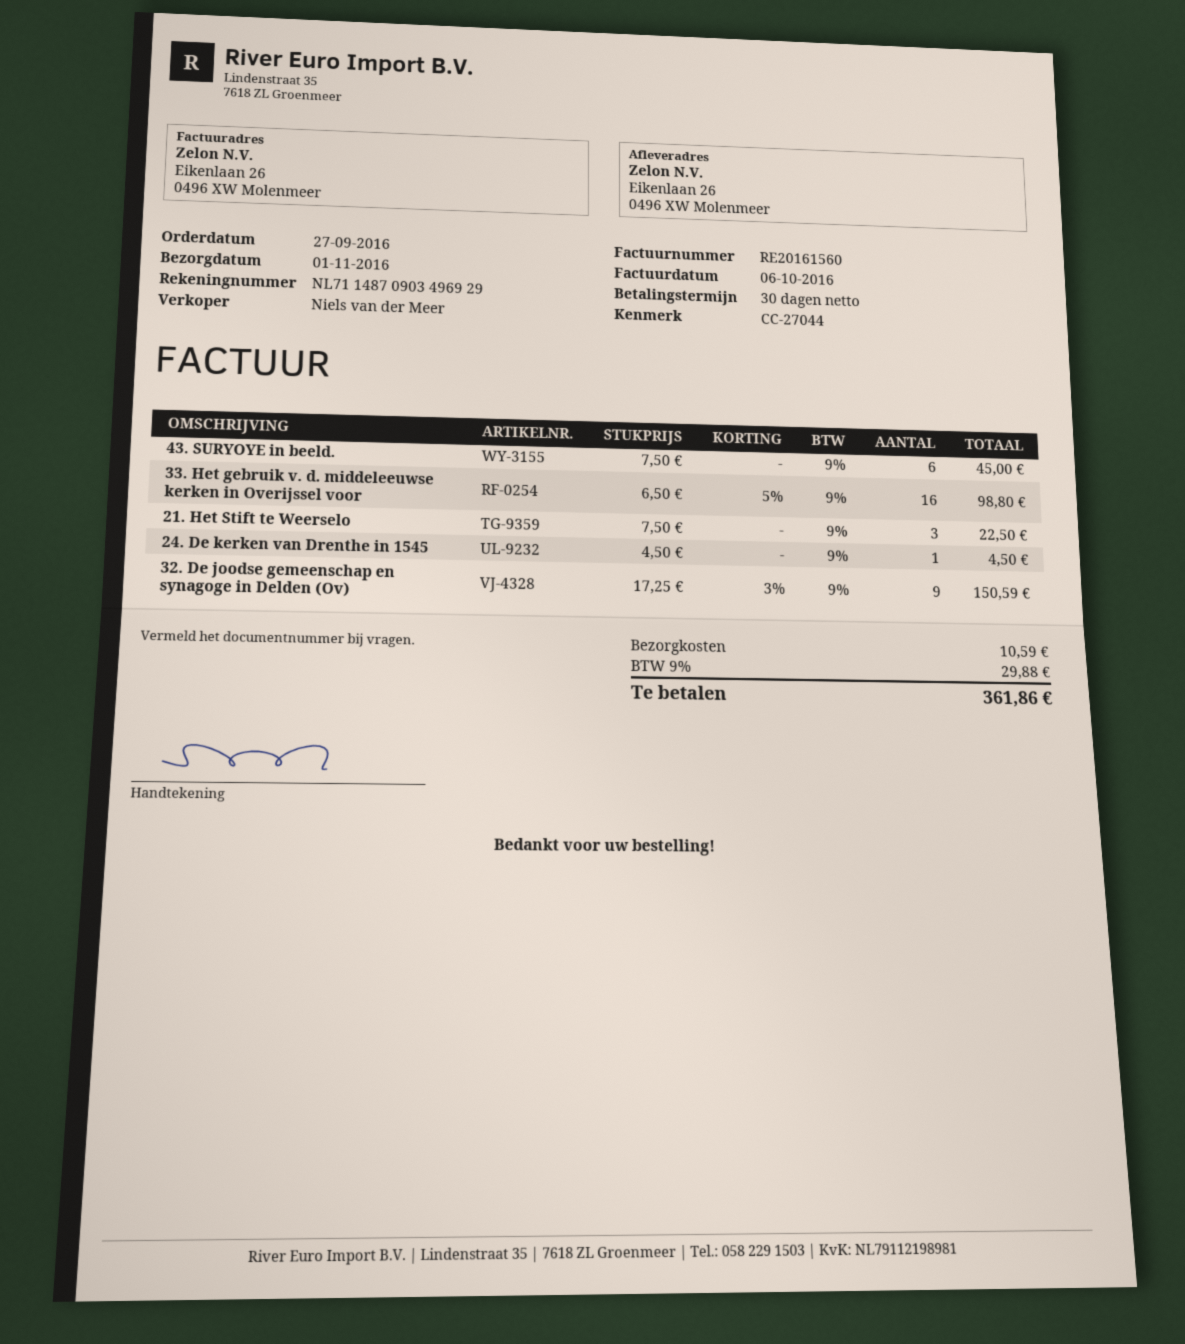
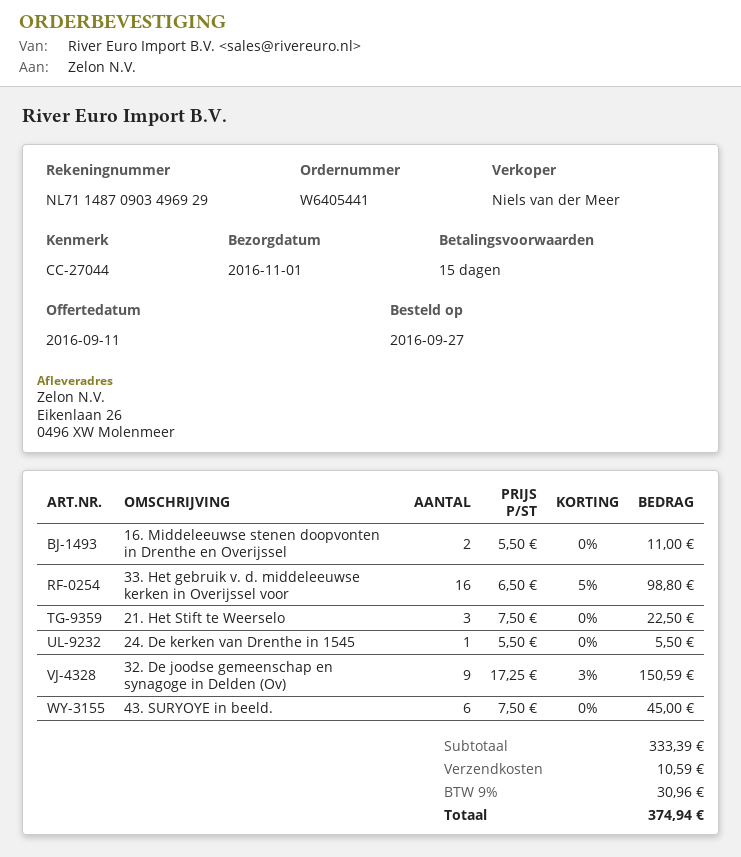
payment terms: 30 days -> 15 days
24. De kerken van Drenthe in 1545: 1 x 4.50 = 4.50 -> 1 x 5.50 = 5.50
16. Middeleeuwse stenen doopvonten in Drenthe en Overijssel: none -> 2 x 5.50 = 11.00
tax: 9% = 29.88 -> 9% = 30.96
total: 361.86 -> 374.94

